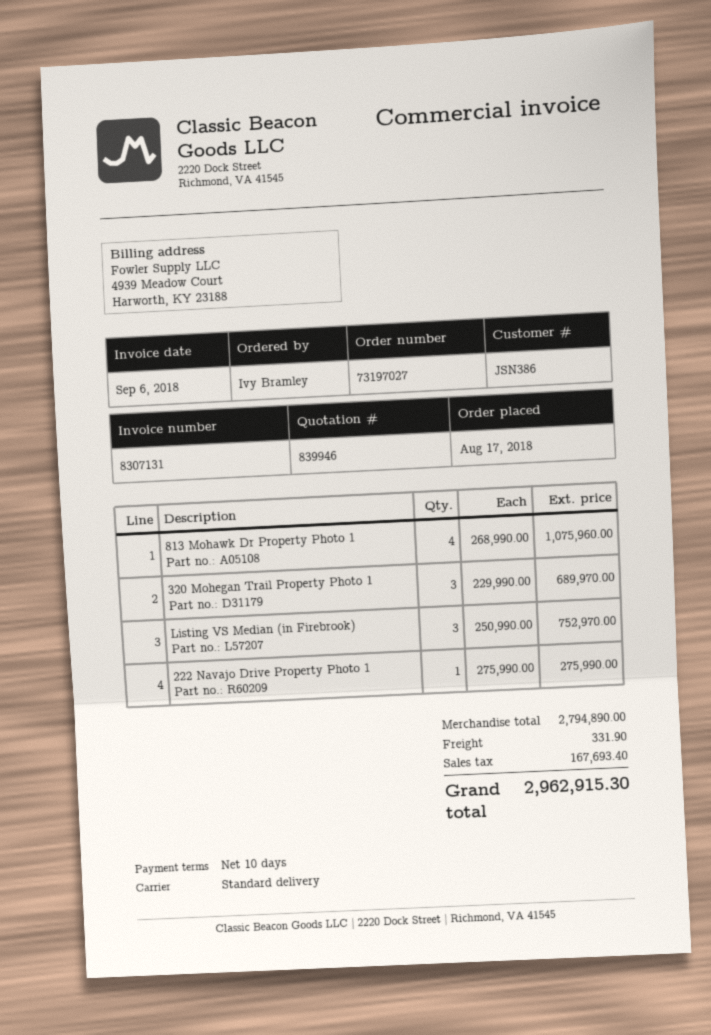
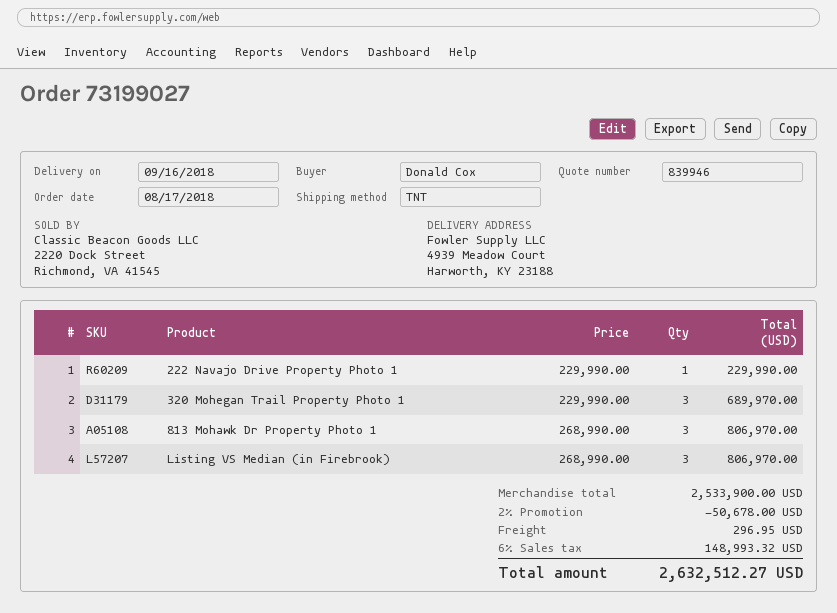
order number: 73197027 -> 73199027
ordered by: Ivy Bramley -> Donald Cox
shipping method: standard -> TNT
813 Mohawk Dr Property Photo 1: 4 x 268990.00 = 1075960.00 -> 3 x 268990.00 = 806970.00
Listing VS Median (in Firebrook): 3 x 250990.00 = 752970.00 -> 3 x 268990.00 = 806970.00
222 Navajo Drive Property Photo 1: 1 x 275990.00 = 275990.00 -> 1 x 229990.00 = 229990.00
subtotal: 2794890.00 -> 2533900.00
discount: none -> 2% = 50678.00
shipping: 331.90 -> 296.95
tax: 167693.40 -> 148993.32
total: 2962915.30 -> 2632512.27

